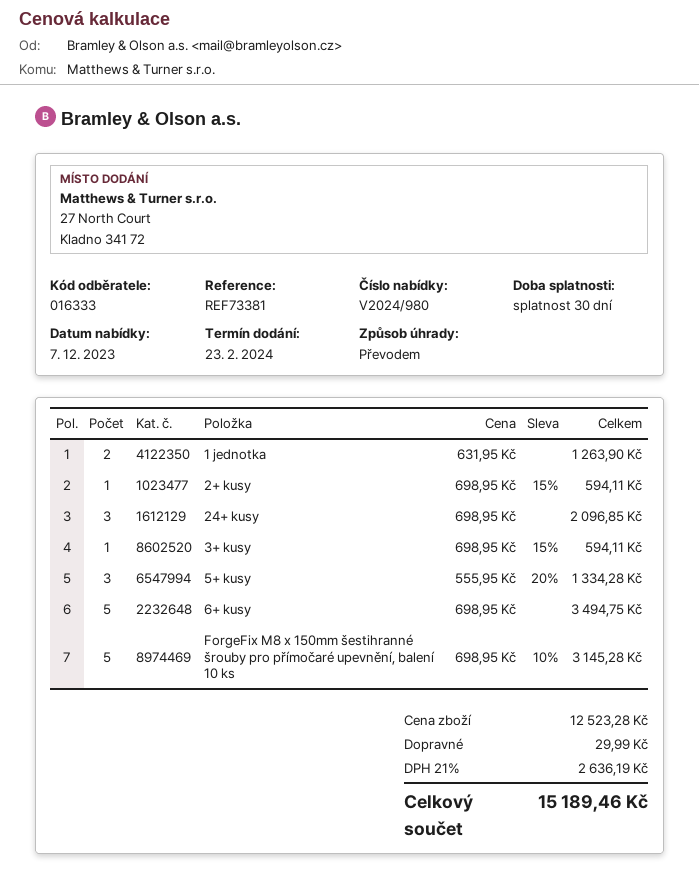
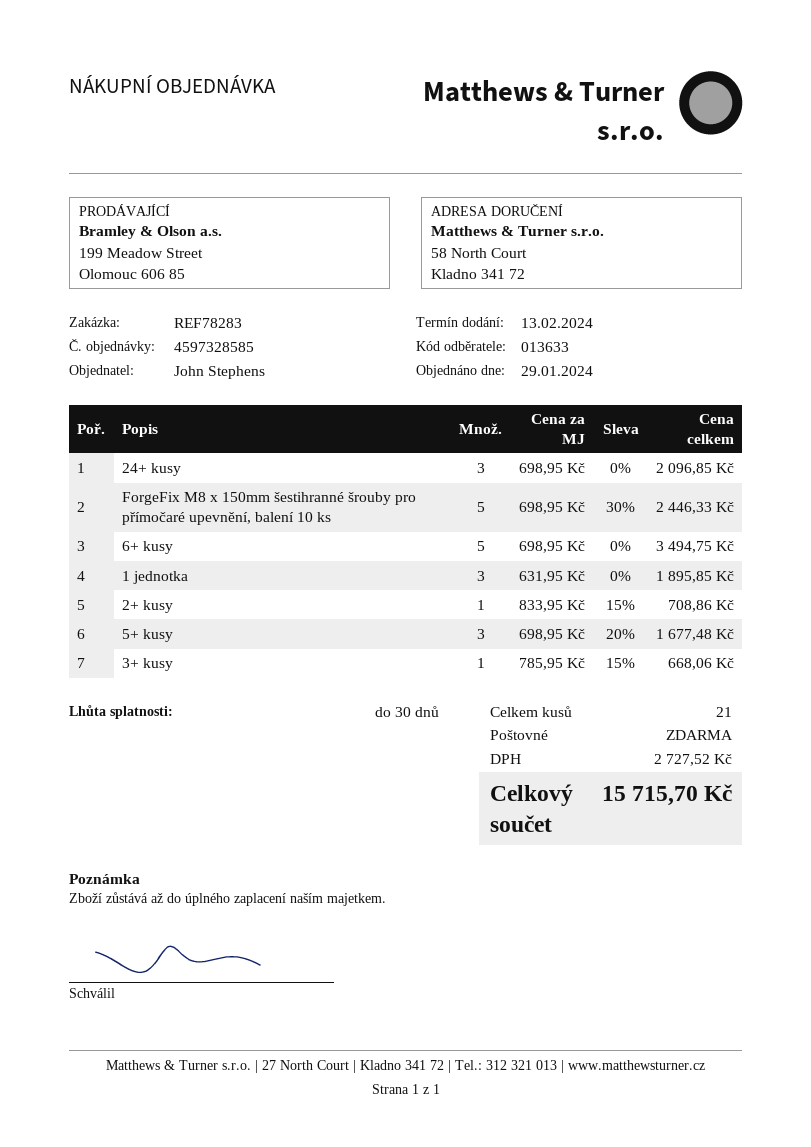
delivery date: 2024-02-23 -> 2024-02-13
customer number: 016333 -> 013633
reference: REF73381 -> REF78283
ship to: 27 North Court, Kladno 341 72 -> 58 North Court, Kladno 341 72
1 jednotka: 2 x 631.95 = 1263.90 -> 3 x 631.95 = 1895.85
2+ kusy: 1 x 698.95 - 15% = 594.11 -> 1 x 833.95 - 15% = 708.86
3+ kusy: 1 x 698.95 - 15% = 594.11 -> 1 x 785.95 - 15% = 668.06
5+ kusy: 3 x 555.95 - 20% = 1334.28 -> 3 x 698.95 - 20% = 1677.48
ForgeFix M8 x 150mm šestihranné šrouby pro přímočaré upevnění, balení 10 ks: 5 x 698.95 - 10% = 3145.28 -> 5 x 698.95 - 30% = 2446.33
shipping: 29.99 -> 0.00
tax: 2636.19 -> 2727.52
total: 15189.46 -> 15715.70

